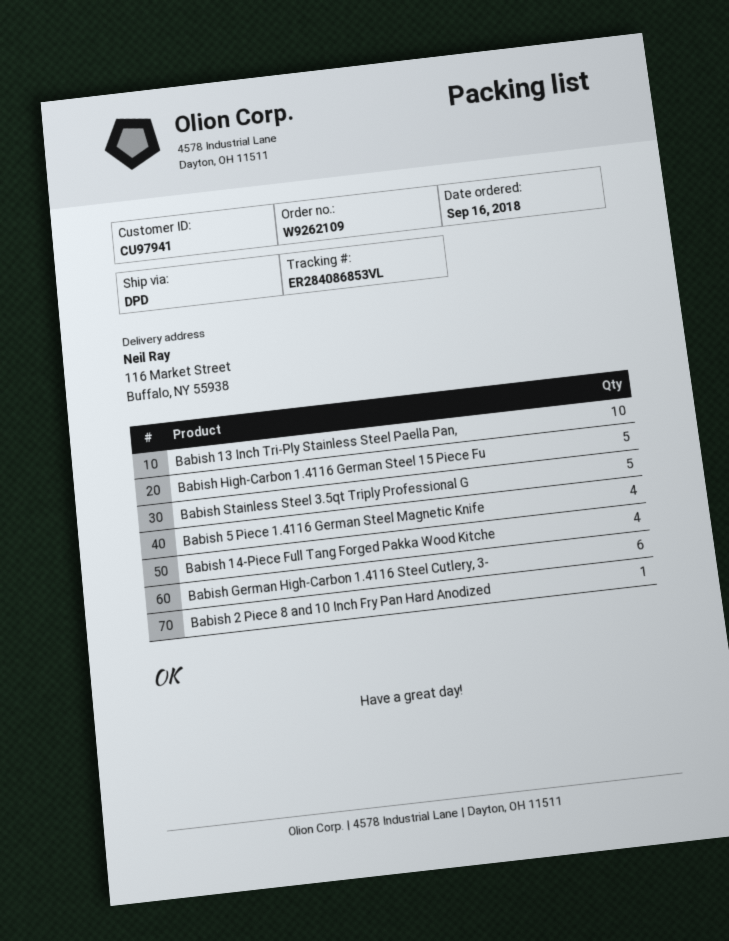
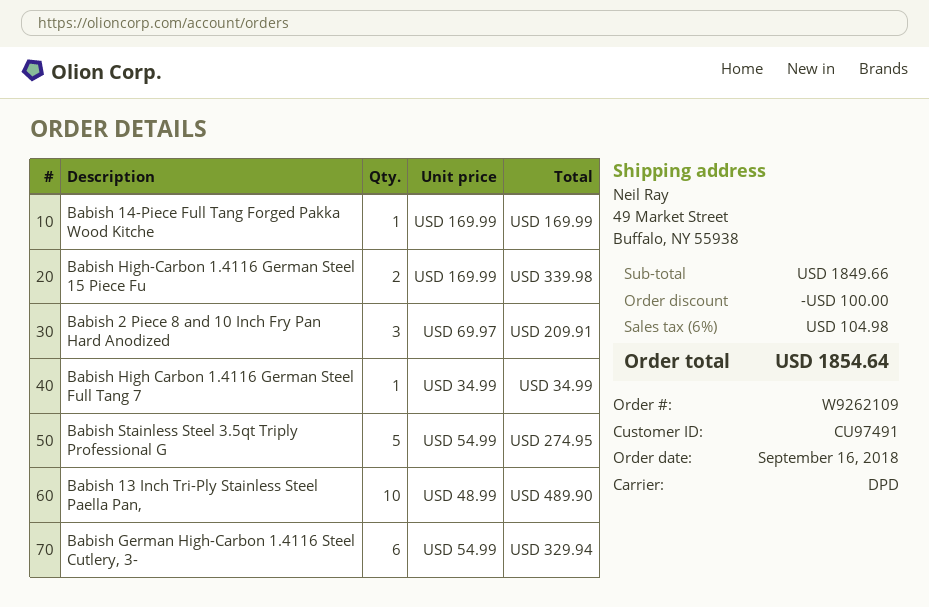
customer number: CU97941 -> CU97491
ship to: 116 Market Street, Buffalo, NY 55938 -> 49 Market Street, Buffalo, NY 55938
Babish High-Carbon 1.4116 German Steel 15 Piece Fu: 5 -> 2
Babish 5 Piece 1.4116 German Steel Magnetic Knife: 4 -> none
Babish 14-Piece Full Tang Forged Pakka Wood Kitche: 4 -> 1
Babish 2 Piece 8 and 10 Inch Fry Pan Hard Anodized: 1 -> 3
Babish High Carbon 1.4116 German Steel Full Tang 7: none -> 1

